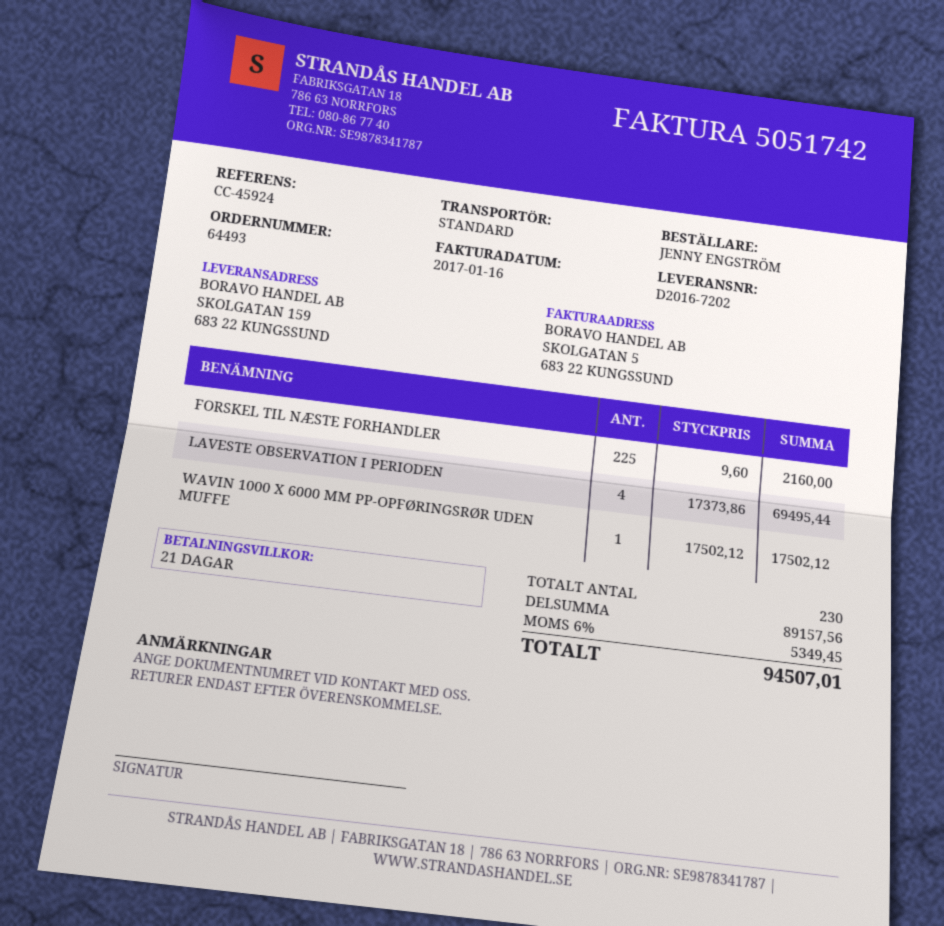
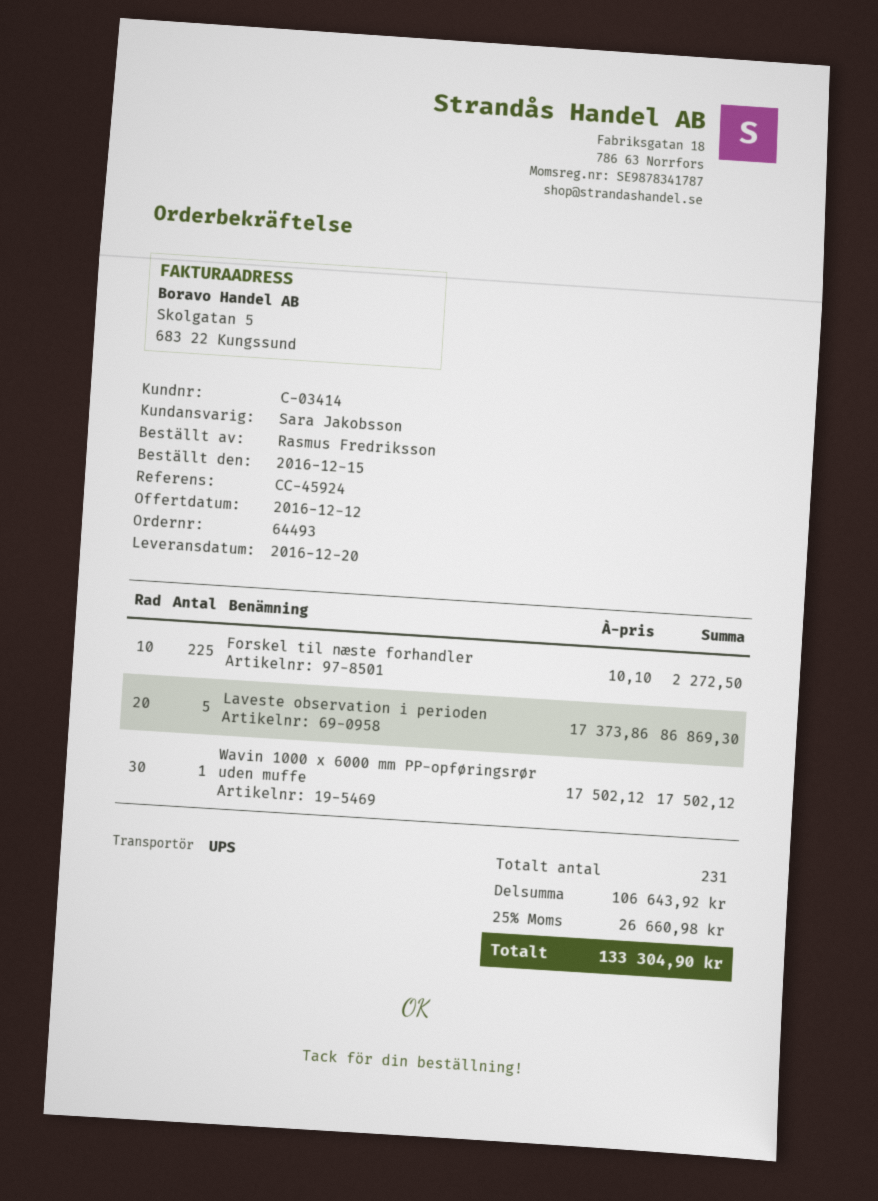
ordered by: JENNY ENGSTRÖM -> Rasmus Fredriksson
shipping method: standard -> UPS
FORSKEL TIL NÆSTE FORHANDLER: 225 x 9.60 = 2160.00 -> 225 x 10.10 = 2272.50
LAVESTE OBSERVATION I PERIODEN: 4 x 17373.86 = 69495.44 -> 5 x 17373.86 = 86869.30
total quantity: 230 -> 231
subtotal: 89157.56 -> 106643.92
tax: 6% = 5349.45 -> 25% = 26660.98
total: 94507.01 -> 133304.90

